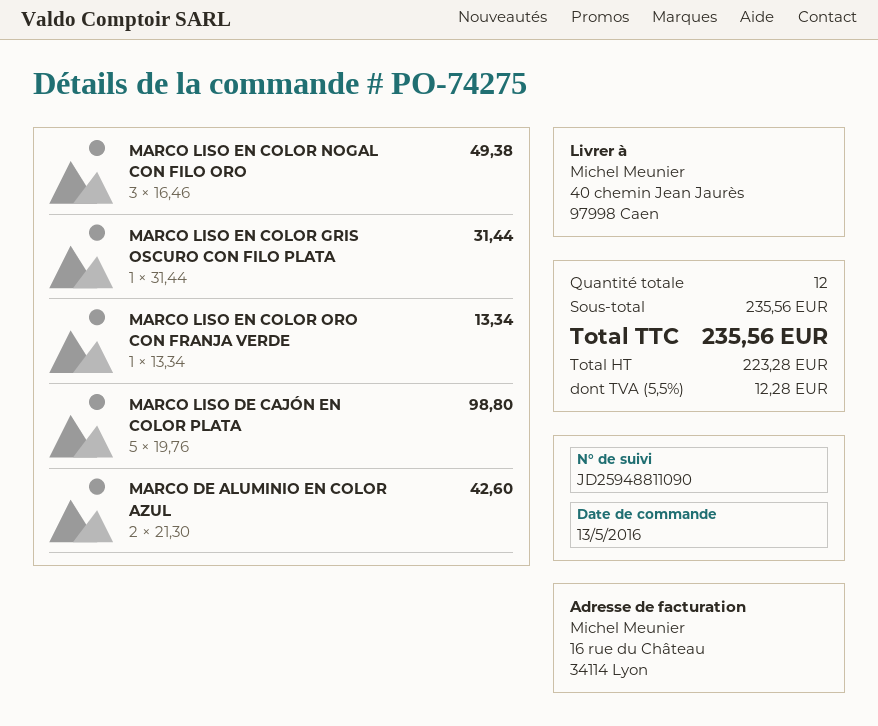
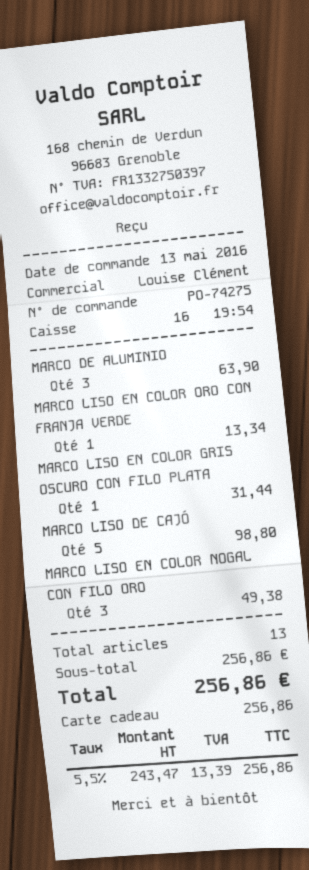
MARCO DE ALUMINIO EN COLOR AZUL: 2 for 42.60 -> 3 for 63.90
total quantity: 12 -> 13
subtotal: 235.56 -> 256.86
net: 223.28 -> 243.47
tax: 5.5% = 12.28 -> 5.5% = 13.39
total: 235.56 -> 256.86

